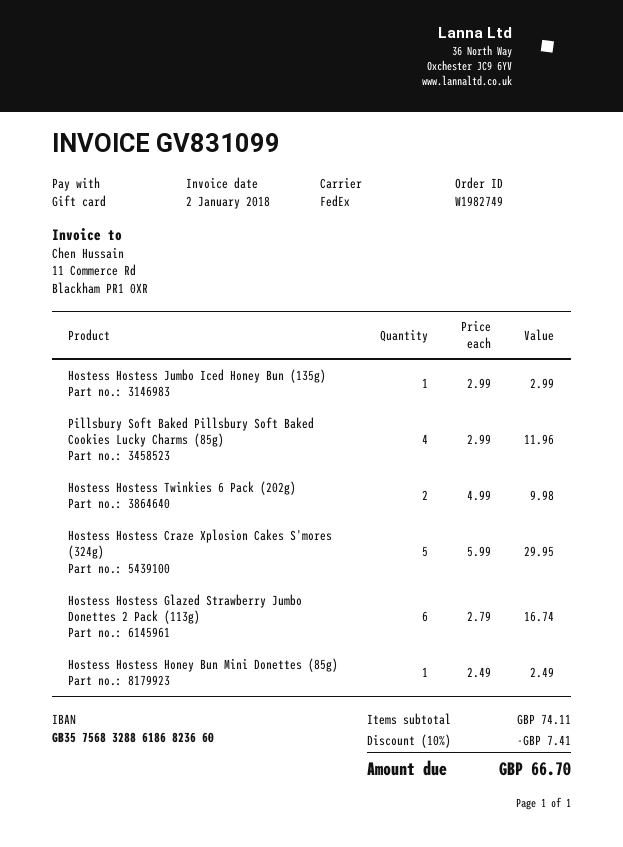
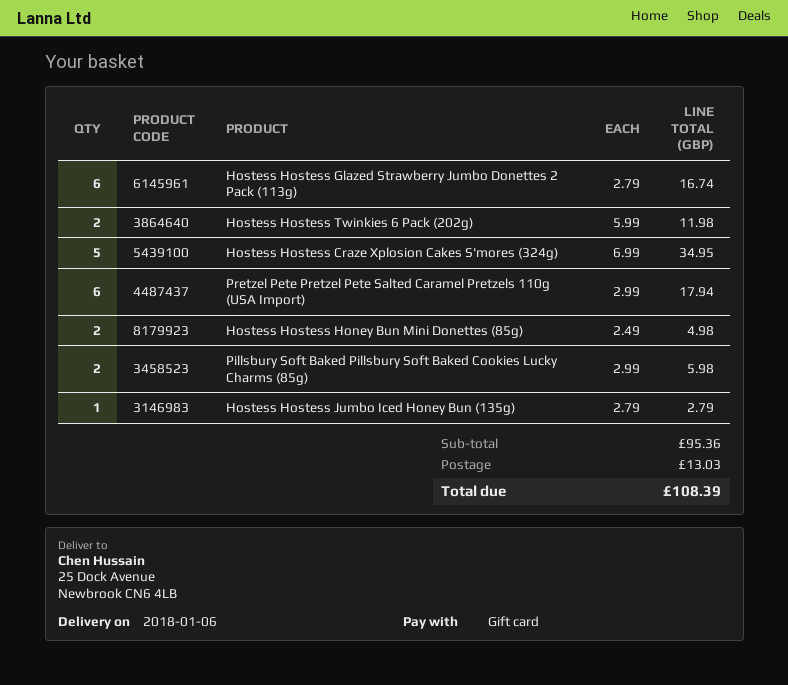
Hostess Hostess Jumbo Iced Honey Bun (135g): 1 x 2.99 = 2.99 -> 1 x 2.79 = 2.79
Pillsbury Soft Baked Pillsbury Soft Baked Cookies Lucky Charms (85g): 4 x 2.99 = 11.96 -> 2 x 2.99 = 5.98
Hostess Hostess Twinkies 6 Pack (202g): 2 x 4.99 = 9.98 -> 2 x 5.99 = 11.98
Hostess Hostess Craze Xplosion Cakes S'mores (324g): 5 x 5.99 = 29.95 -> 5 x 6.99 = 34.95
Hostess Hostess Honey Bun Mini Donettes (85g): 1 x 2.49 = 2.49 -> 2 x 2.49 = 4.98
Pretzel Pete Pretzel Pete Salted Caramel Pretzels 110g (USA Import): none -> 6 x 2.99 = 17.94
subtotal: 74.11 -> 95.36
discount: 10% = 7.41 -> none
shipping: none -> 13.03
total: 66.70 -> 108.39

